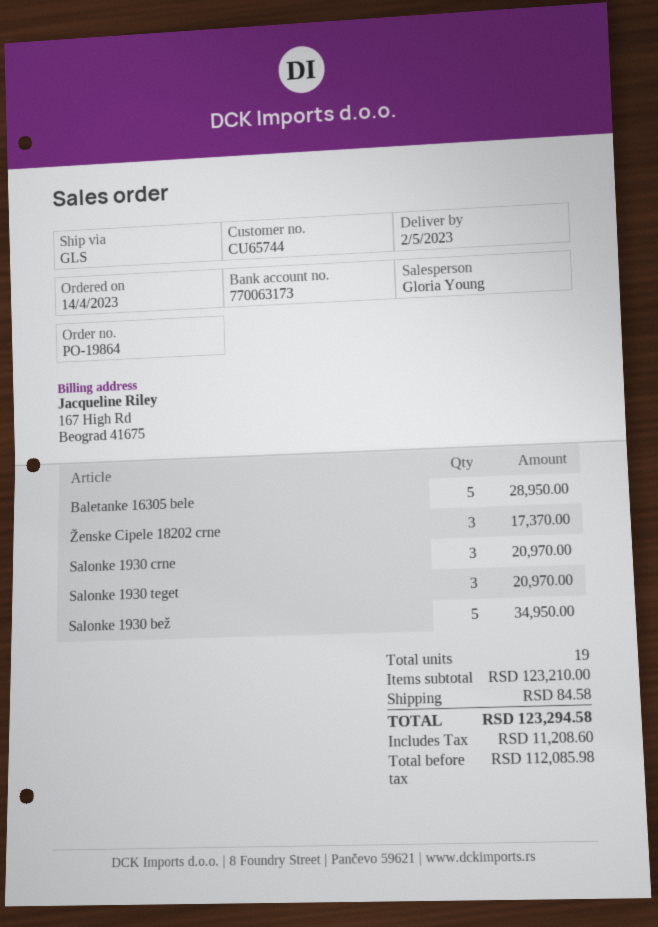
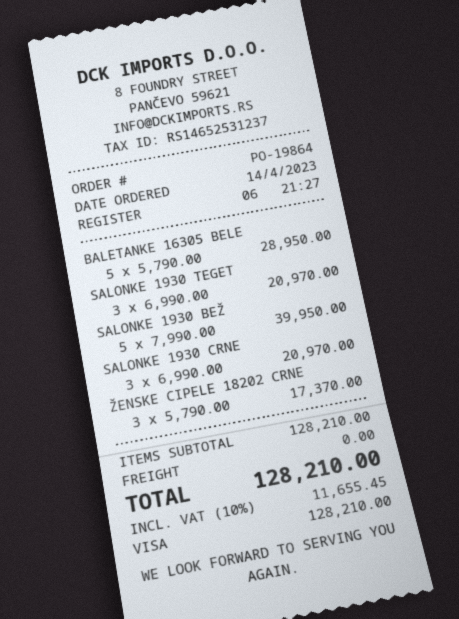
Salonke 1930 bež: 5 for 34950.00 -> 5 for 39950.00
subtotal: 123210.00 -> 128210.00
shipping: 84.58 -> 0.00
tax: 11208.60 -> 11655.45
total: 123294.58 -> 128210.00

